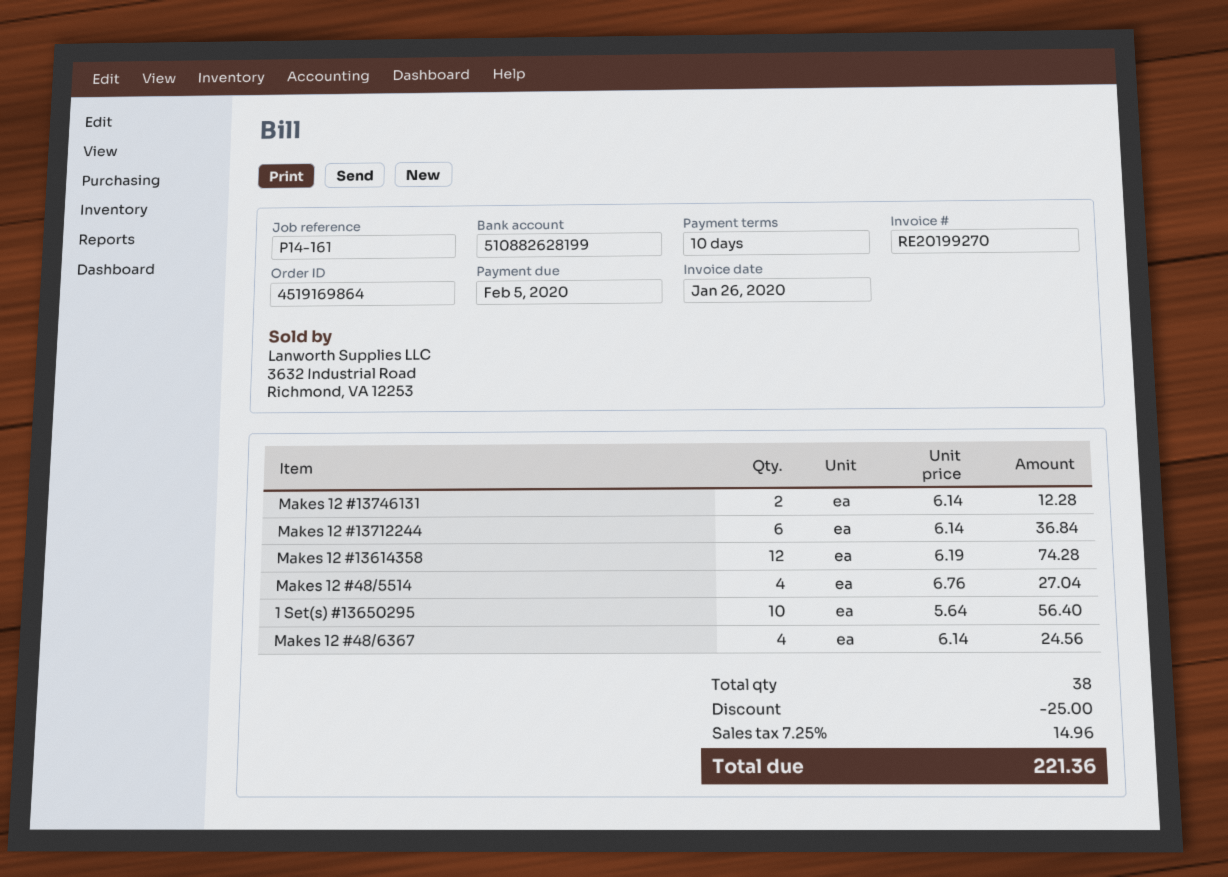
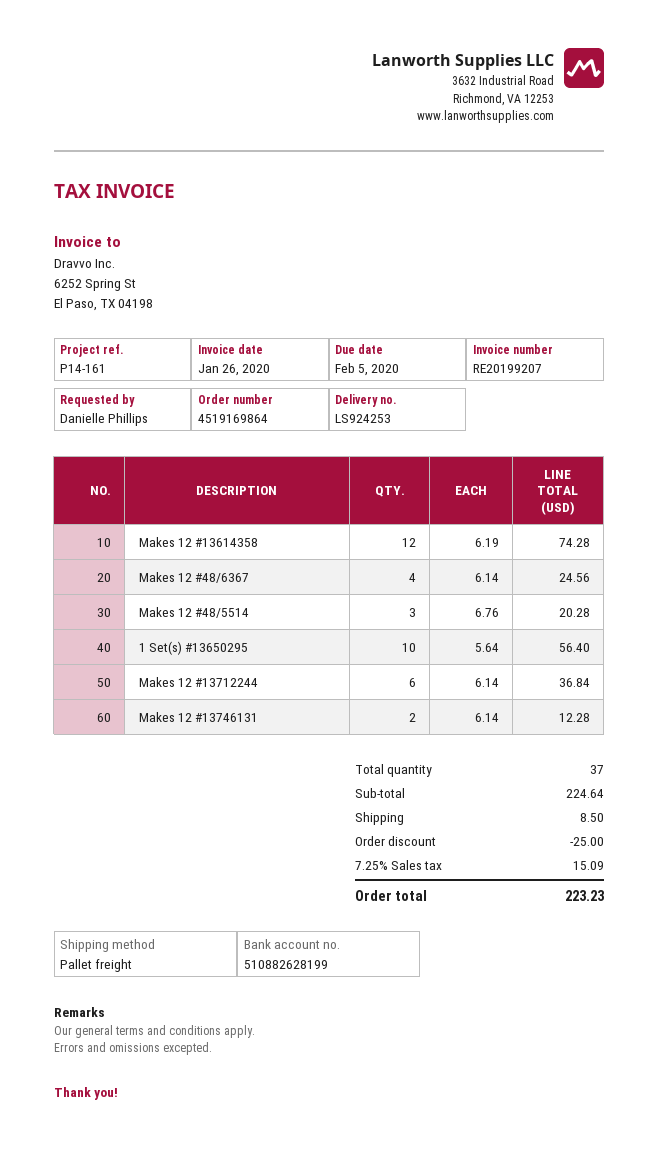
invoice number: RE20199270 -> RE20199207
Makes 12 #48/5514: 4 x 6.76 = 27.04 -> 3 x 6.76 = 20.28
total quantity: 38 -> 37
shipping: none -> 8.50
tax: 7.25% = 14.96 -> 7.25% = 15.09
total: 221.36 -> 223.23

